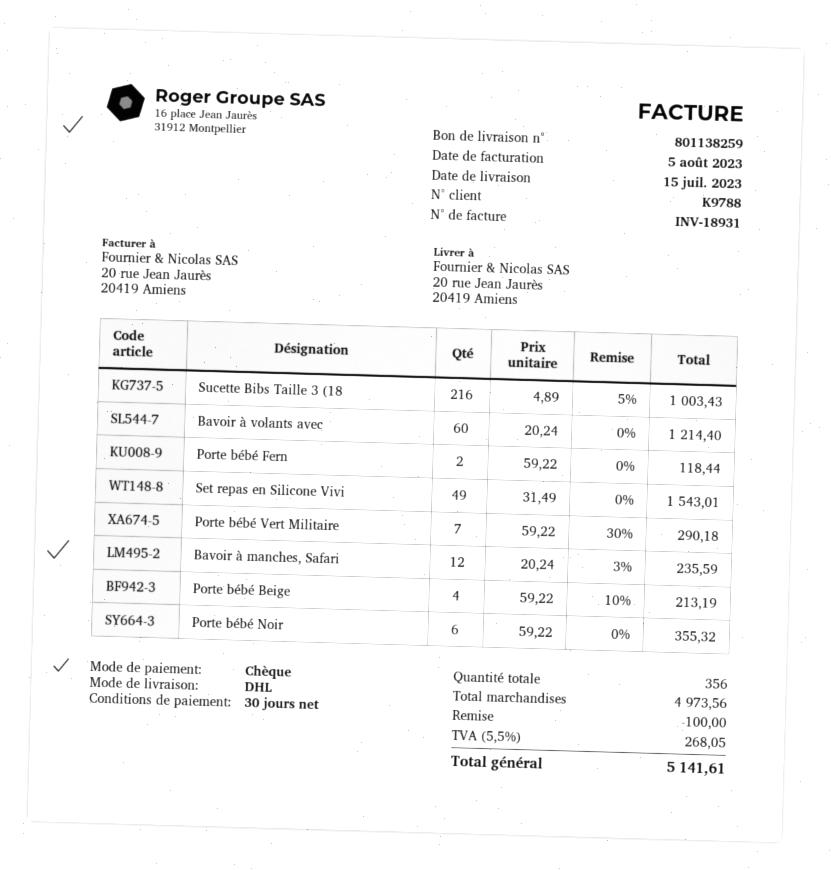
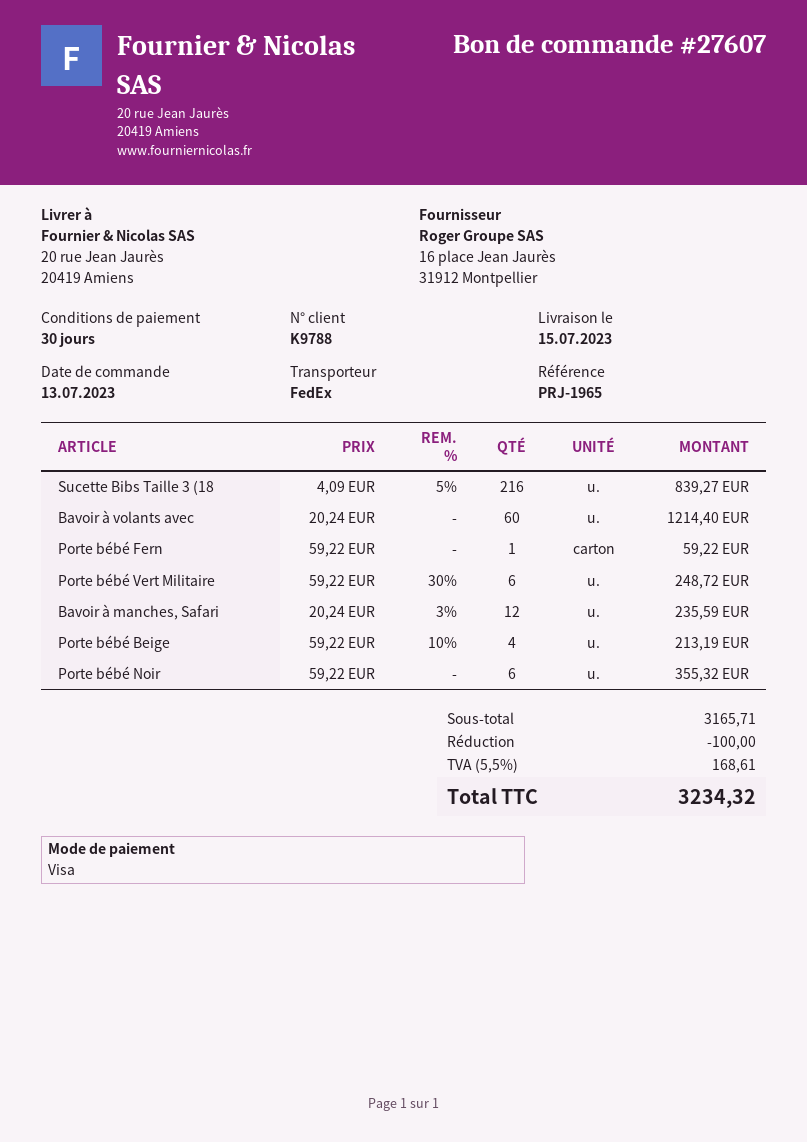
payment method: cheque -> Visa
shipping method: DHL -> FedEx
Sucette Bibs Taille 3 (18: 216 x 4.89 - 5% = 1003.43 -> 216 x 4.09 - 5% = 839.27
Porte bébé Fern: 2 x 59.22 = 118.44 -> 1 x 59.22 = 59.22
Set repas en Silicone Vivi: 49 x 31.49 = 1543.01 -> none
Porte bébé Vert Militaire: 7 x 59.22 - 30% = 290.18 -> 6 x 59.22 - 30% = 248.72
subtotal: 4973.56 -> 3165.71
tax: 5.5% = 268.05 -> 5.5% = 168.61
total: 5141.61 -> 3234.32

